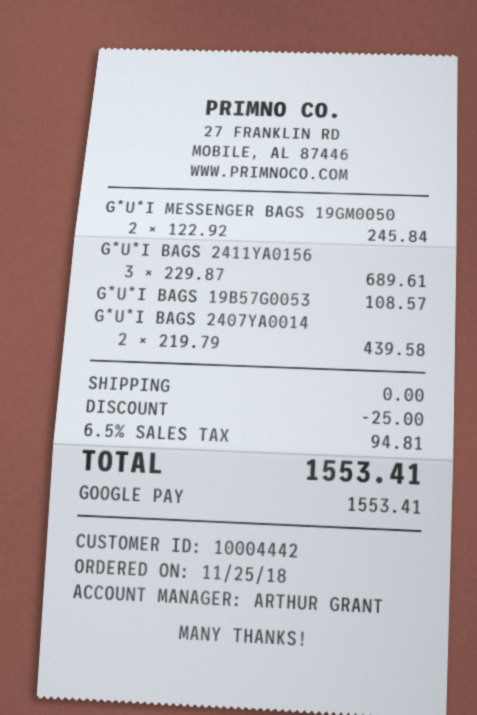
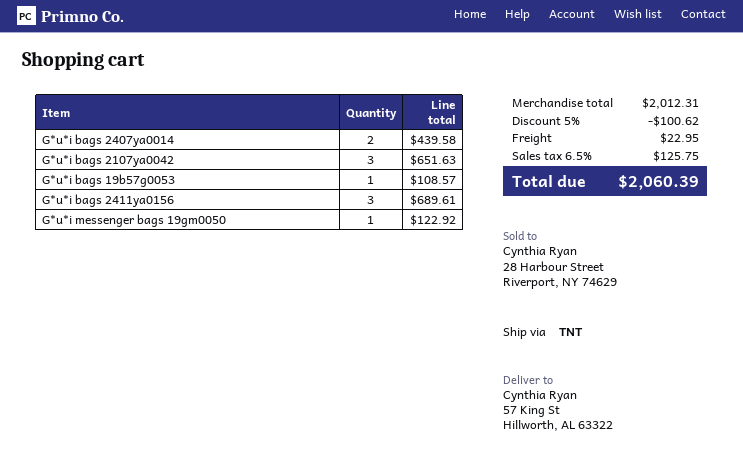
G*U*I MESSENGER BAGS 19GM0050: 2 for 245.84 -> 1 for 122.92
G*u*i bags 2107ya0042: none -> 3 for 651.63
discount: 25.00 -> 100.62
shipping: 0.00 -> 22.95
tax: 6.5% = 94.81 -> 6.5% = 125.75
total: 1553.41 -> 2060.39

